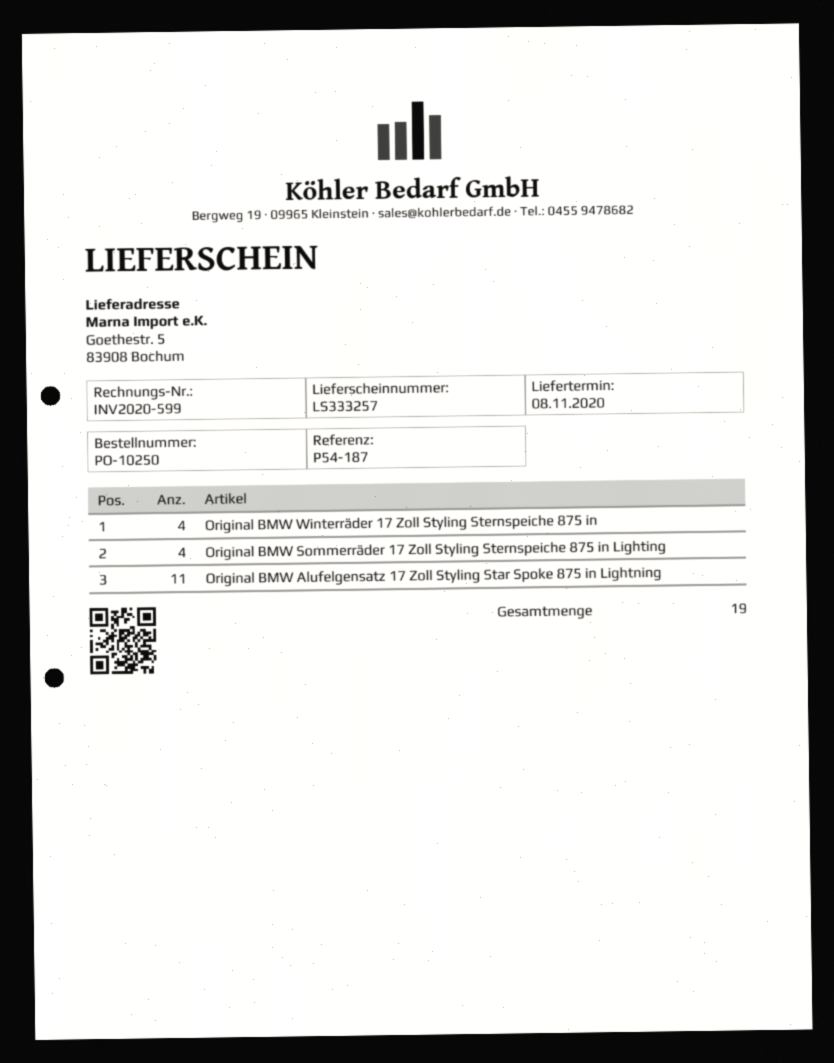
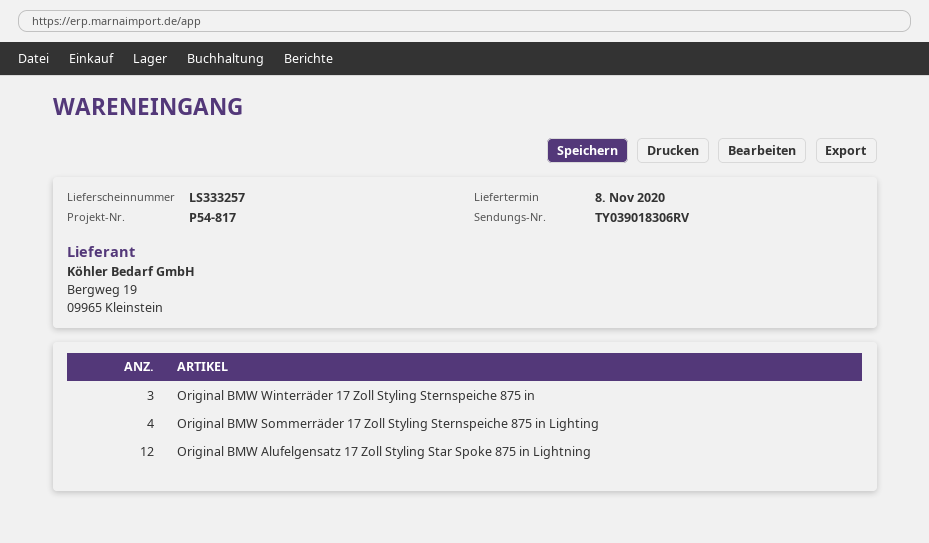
reference: P54-187 -> P54-817
Original BMW Winterräder 17 Zoll Styling Sternspeiche 875 in: 4 -> 3
Original BMW Alufelgensatz 17 Zoll Styling Star Spoke 875 in Lightning: 11 -> 12

